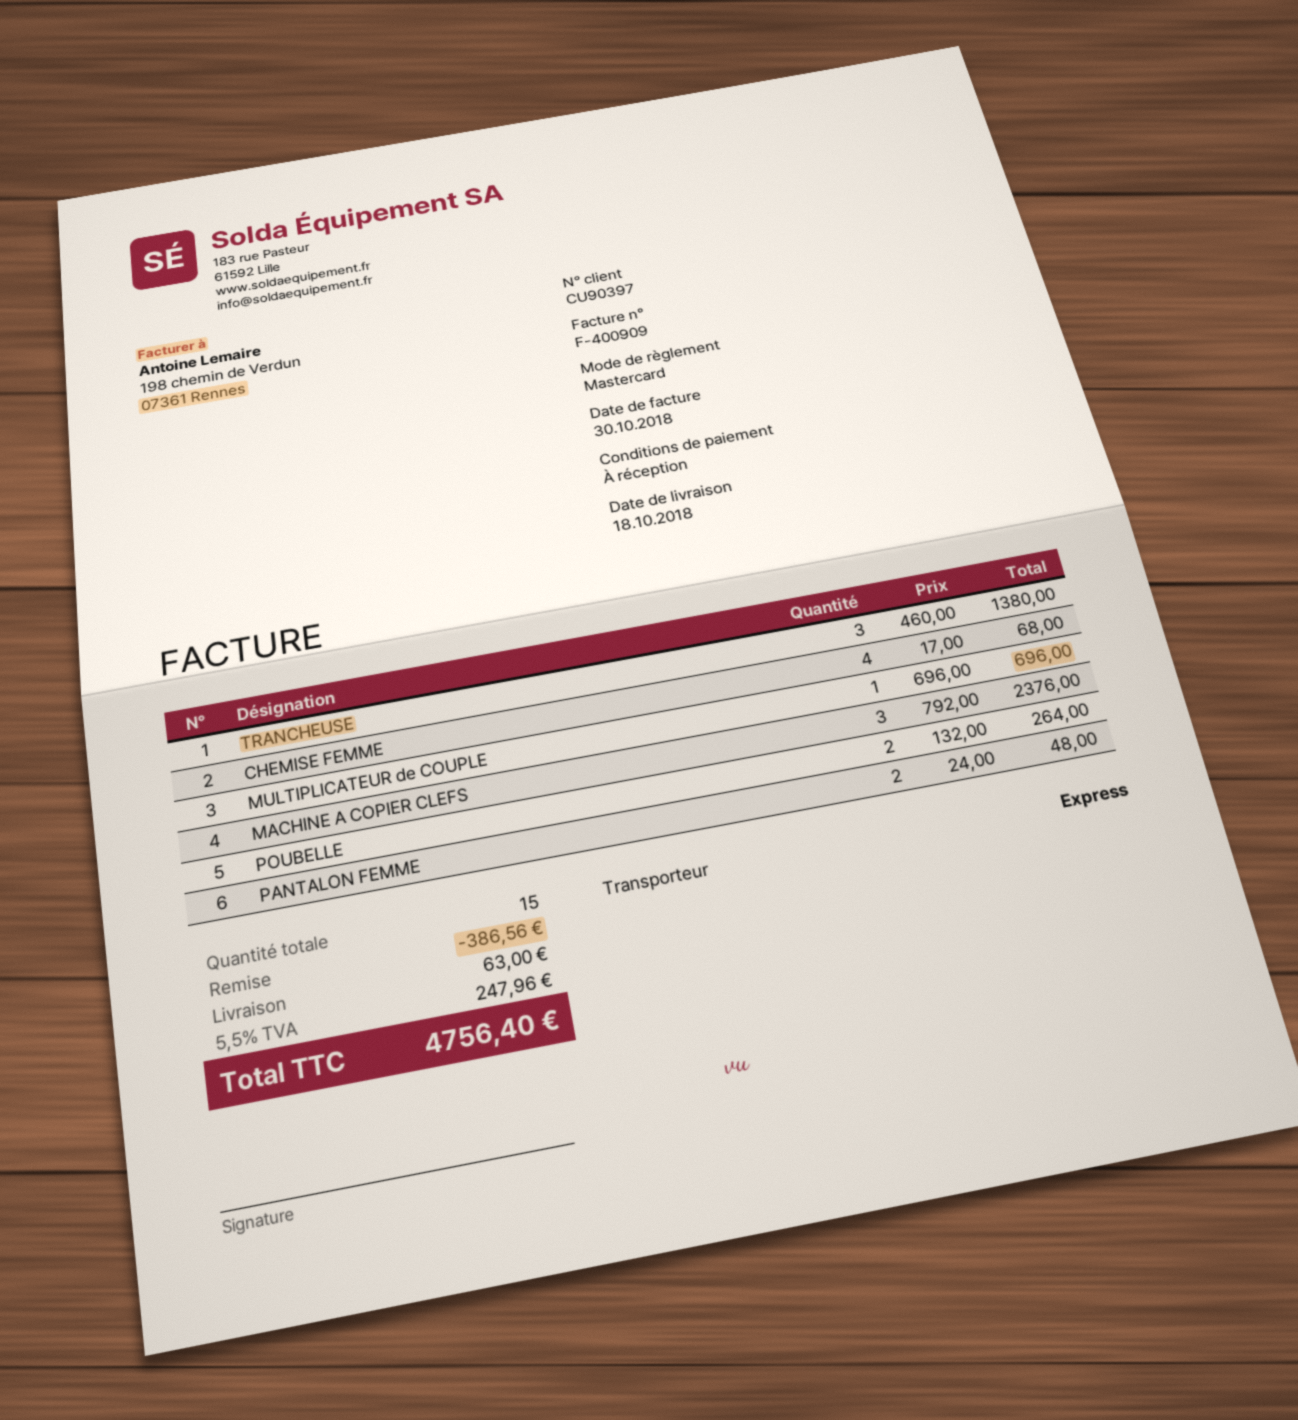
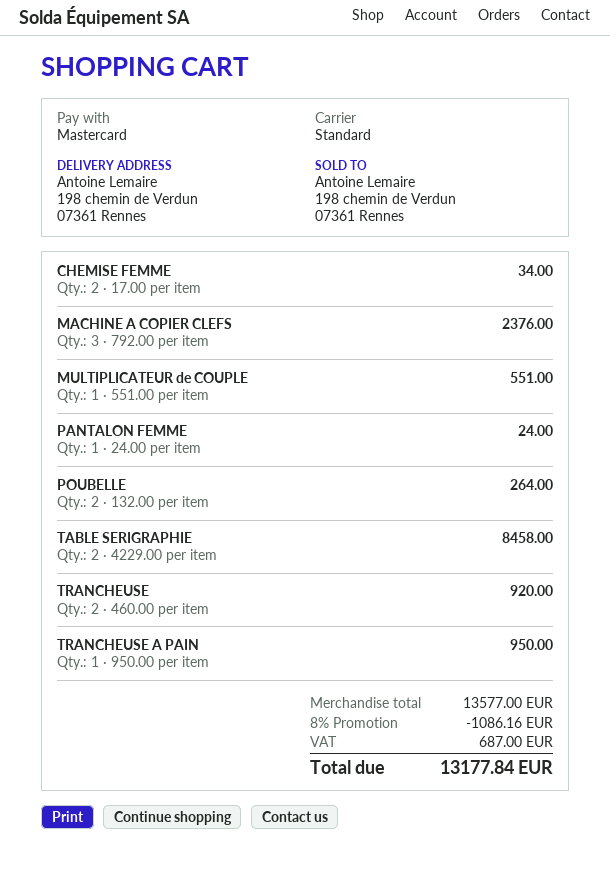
shipping method: express -> standard
TRANCHEUSE: 3 x 460.00 = 1380.00 -> 2 x 460.00 = 920.00
CHEMISE FEMME: 4 x 17.00 = 68.00 -> 2 x 17.00 = 34.00
MULTIPLICATEUR de COUPLE: 1 x 696.00 = 696.00 -> 1 x 551.00 = 551.00
PANTALON FEMME: 2 x 24.00 = 48.00 -> 1 x 24.00 = 24.00
TABLE SERIGRAPHIE: none -> 2 x 4229.00 = 8458.00
TRANCHEUSE A PAIN: none -> 1 x 950.00 = 950.00
discount: 386.56 -> 1086.16
shipping: 63.00 -> none
tax: 247.96 -> 687.00
total: 4756.40 -> 13177.84

